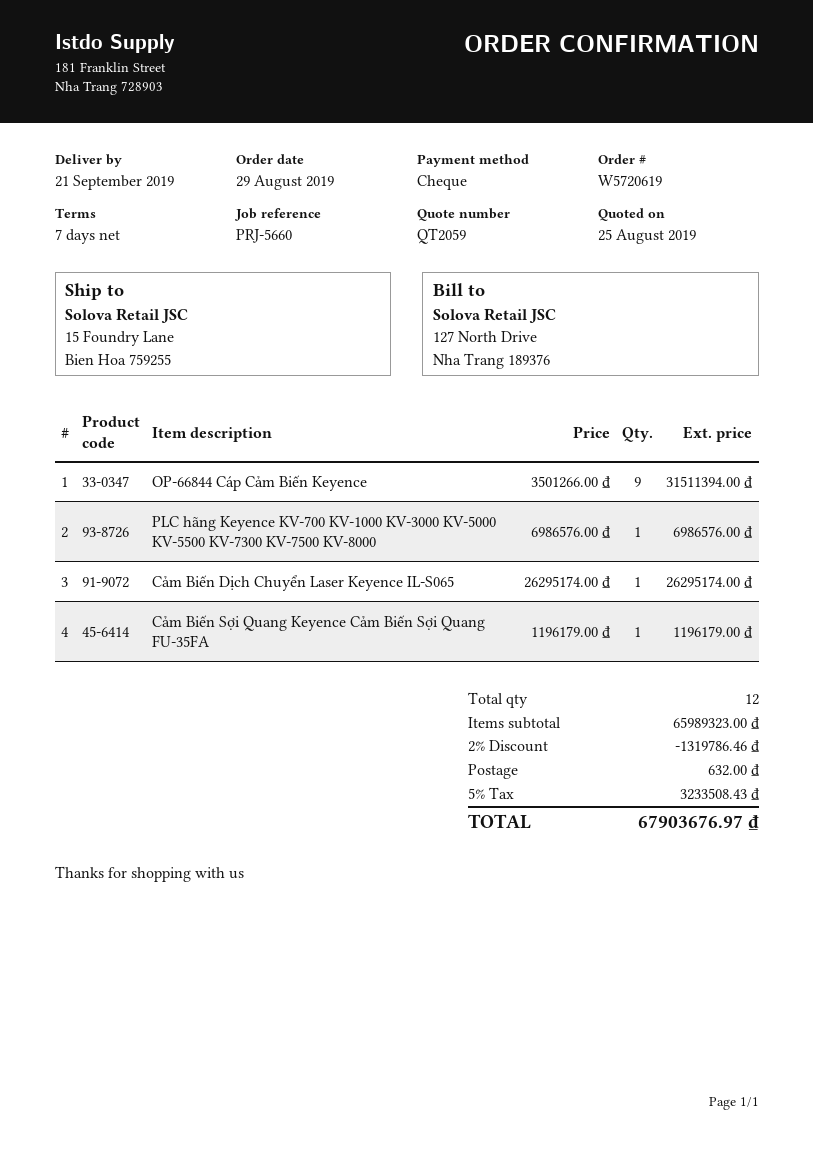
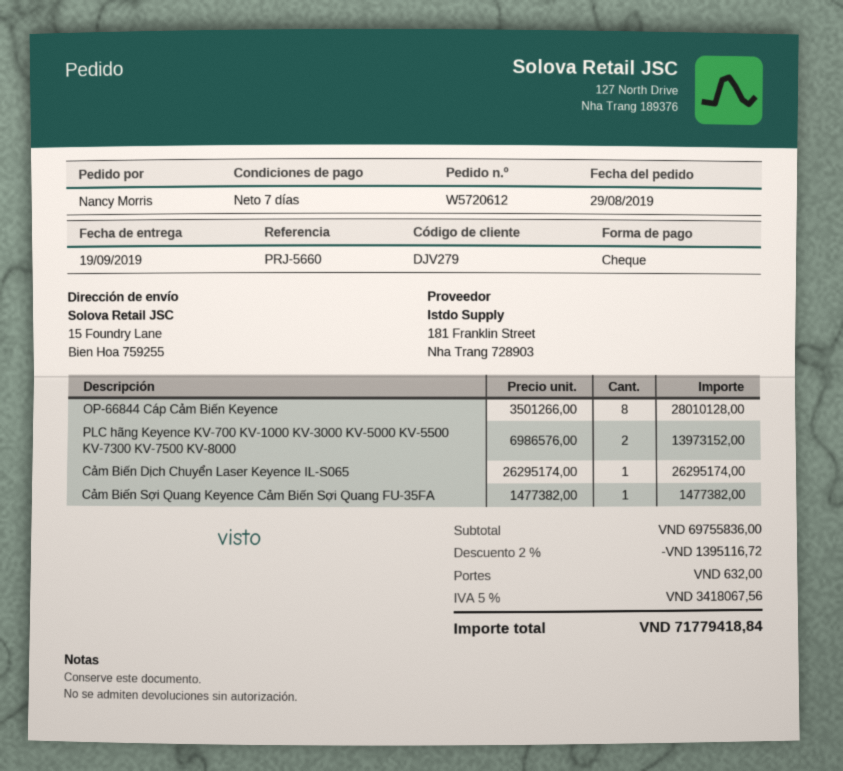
order number: W5720619 -> W5720612
delivery date: 2019-09-21 -> 2019-09-19
OP-66844 Cáp Cảm Biến Keyence: 9 x 3501266.00 = 31511394.00 -> 8 x 3501266.00 = 28010128.00
PLC hãng Keyence KV-700 KV-1000 KV-3000 KV-5000 KV-5500 KV-7300 KV-7500 KV-8000: 1 x 6986576.00 = 6986576.00 -> 2 x 6986576.00 = 13973152.00
Cảm Biến Sợi Quang Keyence Cảm Biến Sợi Quang FU-35FA: 1 x 1196179.00 = 1196179.00 -> 1 x 1477382.00 = 1477382.00
subtotal: 65989323.00 -> 69755836.00
discount: 2% = 1319786.46 -> 2% = 1395116.72
tax: 5% = 3233508.43 -> 5% = 3418067.56
total: 67903676.97 -> 71779418.84

